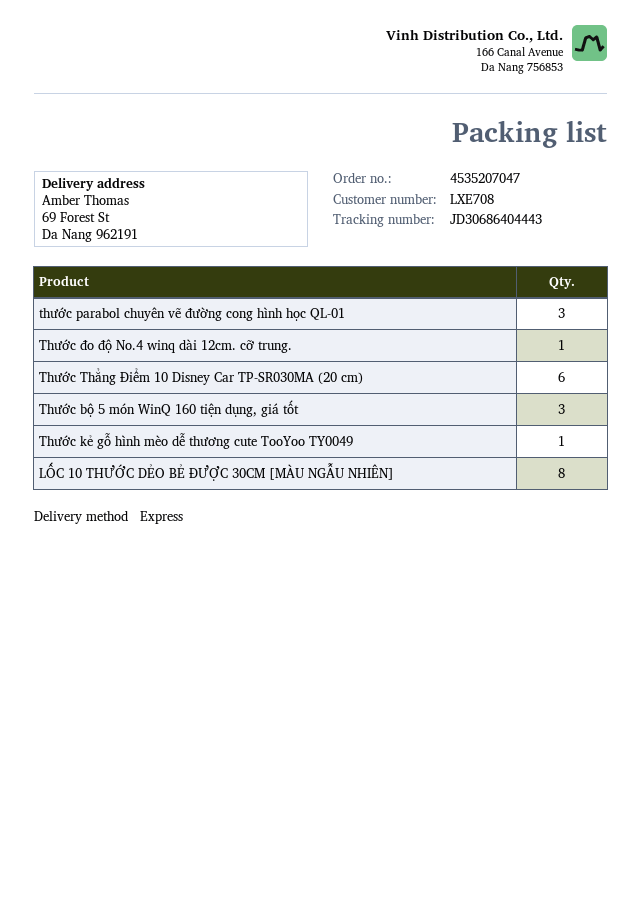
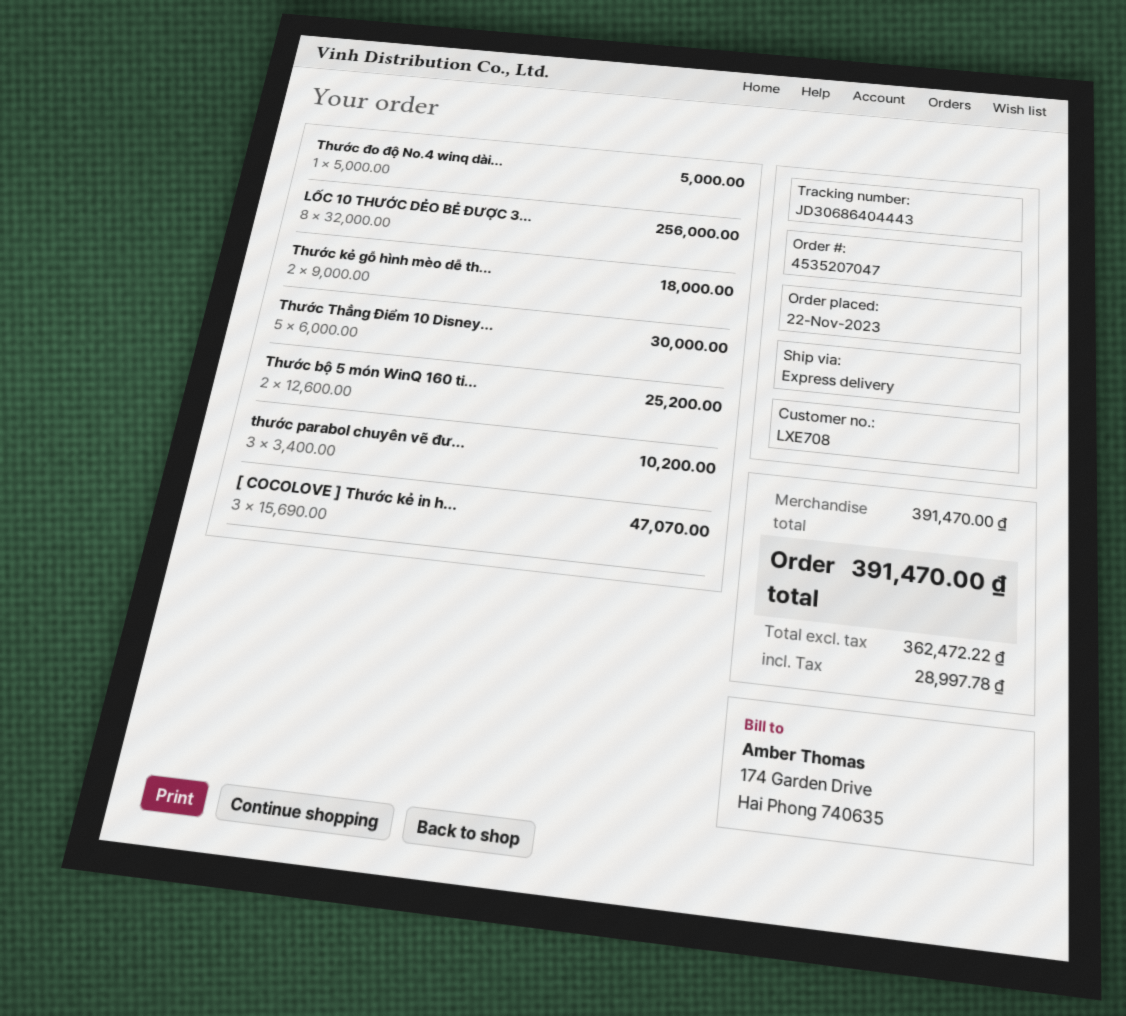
Thước Thẳng Điểm 10 Disney Car TP-SR030MA (20 cm): 6 -> 5
Thước bộ 5 món WinQ 160 tiện dụng, giá tốt: 3 -> 2
Thước kẻ gỗ hình mèo dễ thương cute TooYoo TY0049: 1 -> 2
[ COCOLOVE ] Thước kẻ in h...: none -> 3

